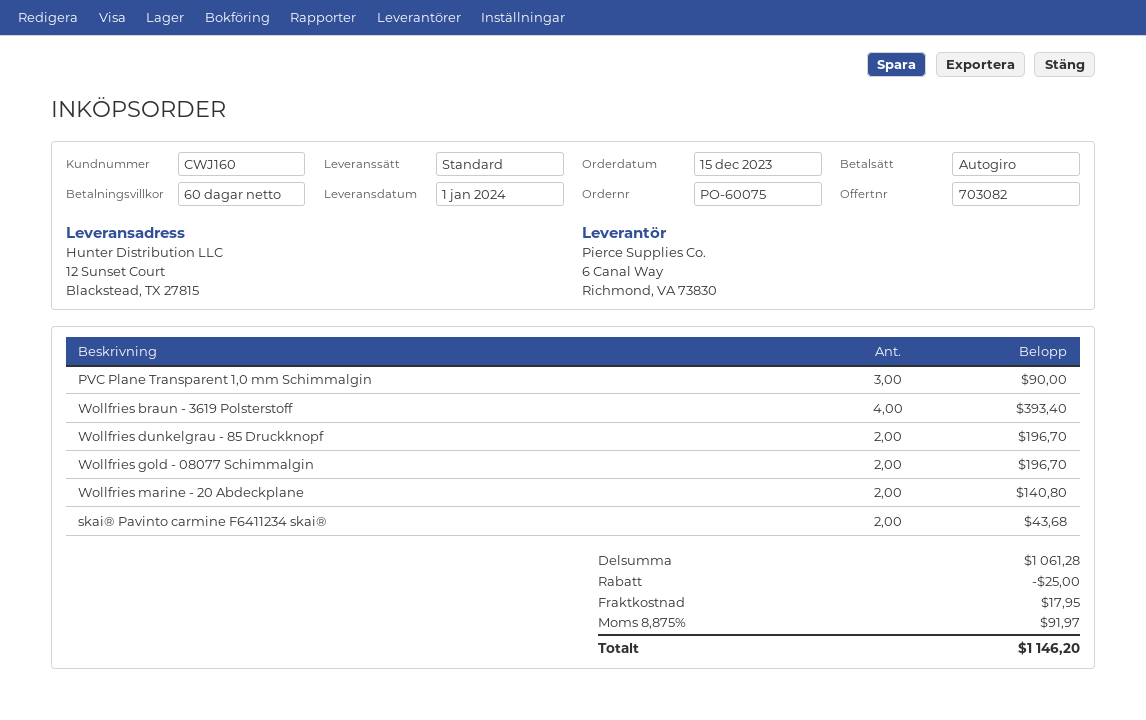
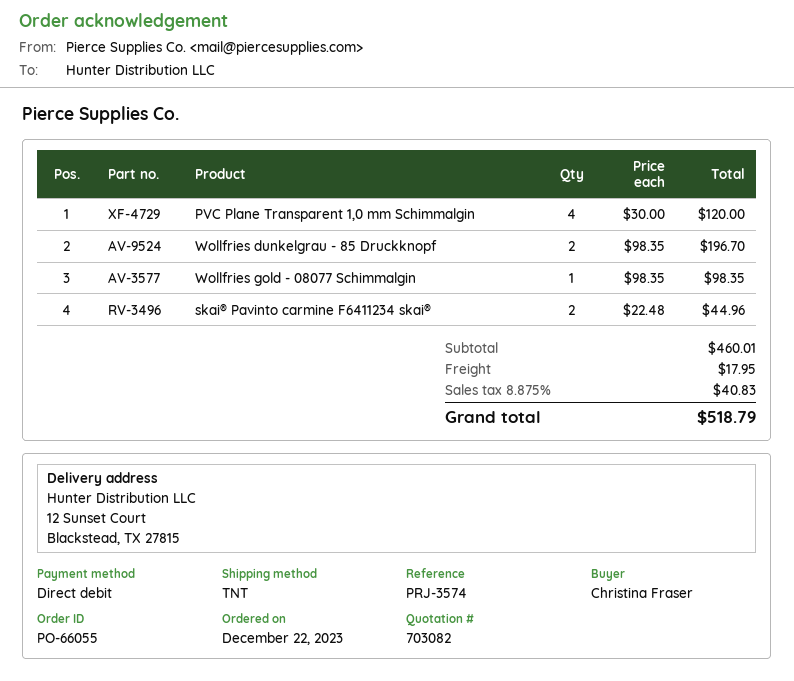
order number: PO-60075 -> PO-66055
order date: 2023-12-15 -> 2023-12-22
shipping method: standard -> TNT
PVC Plane Transparent 1,0 mm Schimmalgin: 3 for 90.00 -> 4 for 120.00
Wollfries braun - 3619 Polsterstoff: 4 for 393.40 -> none
Wollfries gold - 08077 Schimmalgin: 2 for 196.70 -> 1 for 98.35
Wollfries marine - 20 Abdeckplane: 2 for 140.80 -> none
skai® Pavinto carmine F6411234 skai®: 2 for 43.68 -> 2 for 44.96
subtotal: 1061.28 -> 460.01
discount: 25.00 -> none
tax: 8.875% = 91.97 -> 8.875% = 40.83
total: 1146.20 -> 518.79

